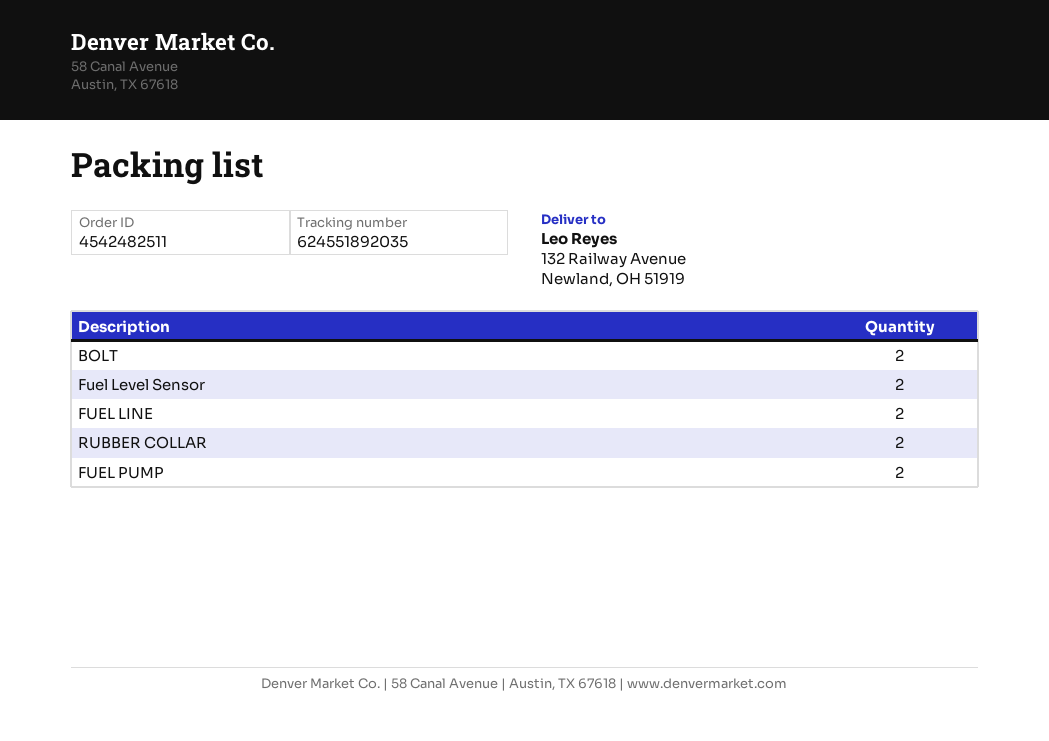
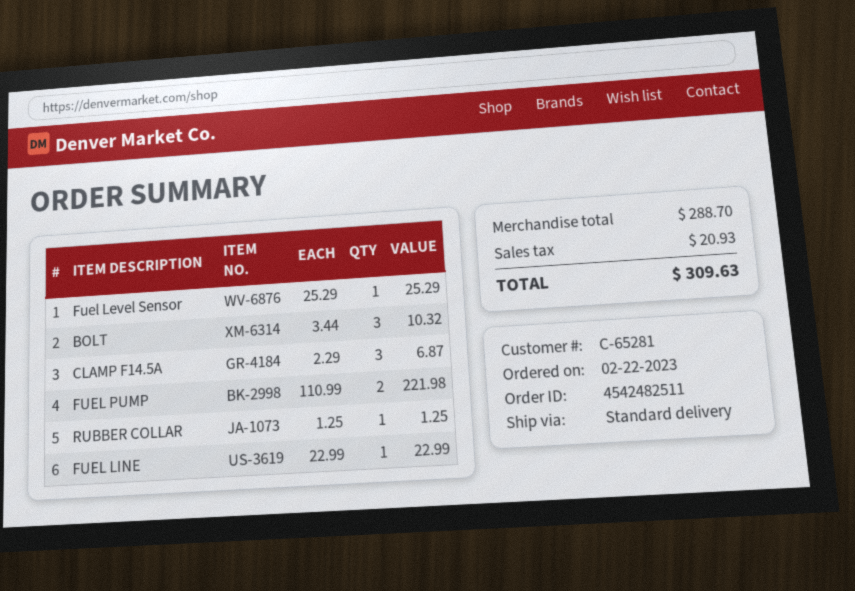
BOLT: 2 -> 3
Fuel Level Sensor: 2 -> 1
FUEL LINE: 2 -> 1
RUBBER COLLAR: 2 -> 1
CLAMP F14.5A: none -> 3

